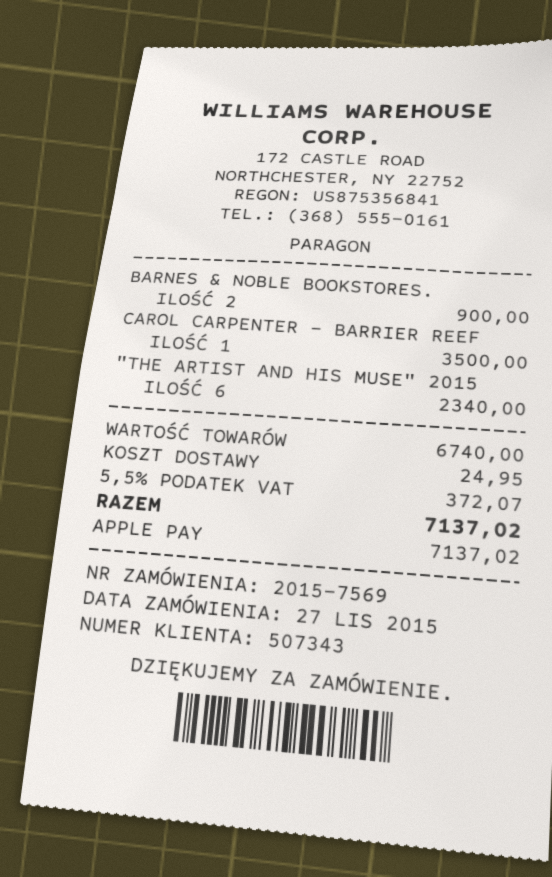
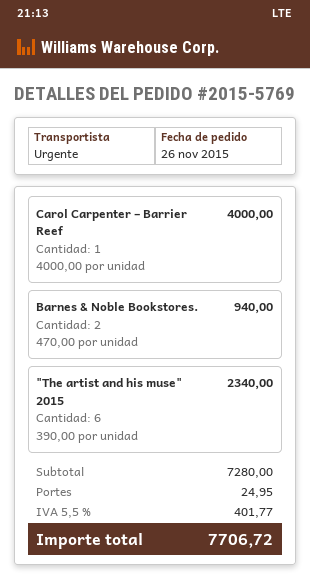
order number: 2015-7569 -> 2015-5769
order date: 2015-11-27 -> 2015-11-26
BARNES & NOBLE BOOKSTORES.: 2 for 900.00 -> 2 for 940.00
CAROL CARPENTER – BARRIER REEF: 1 for 3500.00 -> 1 for 4000.00
subtotal: 6740.00 -> 7280.00
tax: 5.5% = 372.07 -> 5.5% = 401.77
total: 7137.02 -> 7706.72

